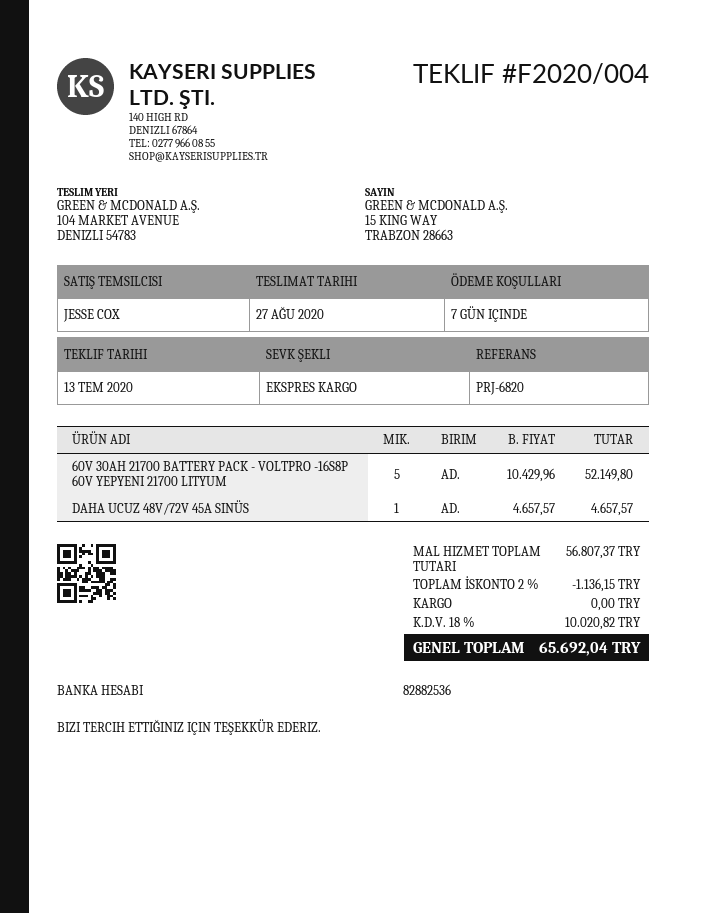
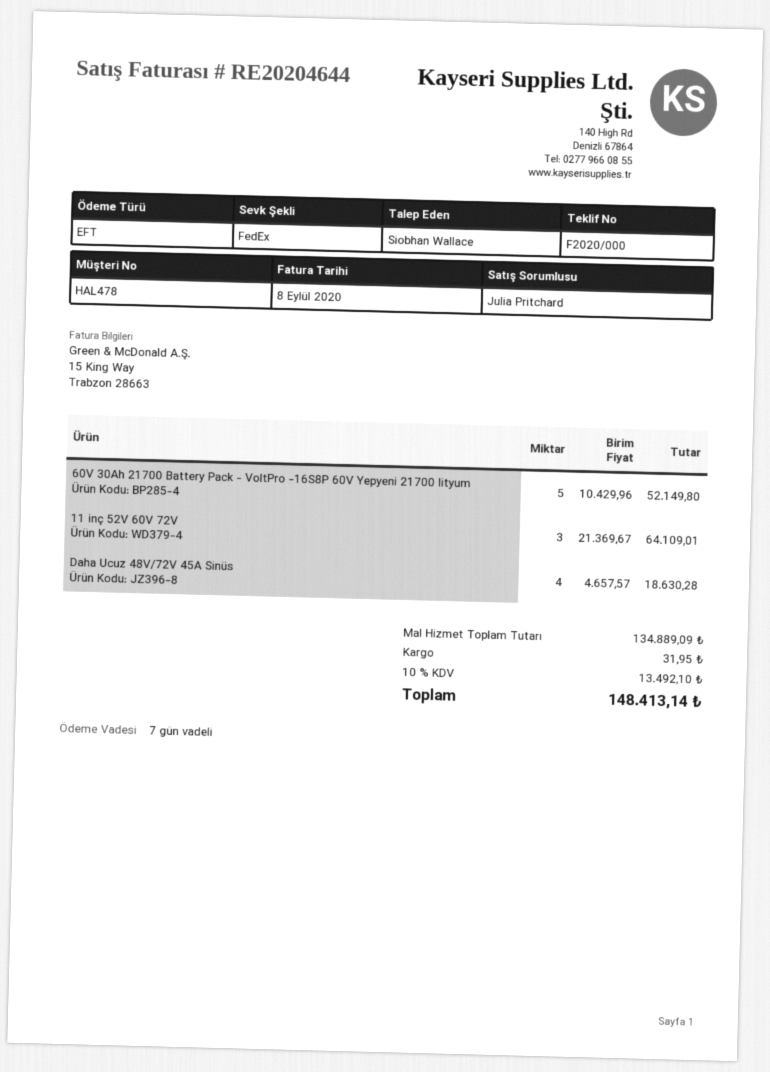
quote number: F2020/004 -> F2020/000
sales rep: JESSE COX -> Julia Pritchard
shipping method: express -> FedEx
DAHA UCUZ 48V/72V 45A SINÜS: 1 x 4657.57 = 4657.57 -> 4 x 4657.57 = 18630.28
11 inç 52V 60V 72V: none -> 3 x 21369.67 = 64109.01
subtotal: 56807.37 -> 134889.09
discount: 2% = 1136.15 -> none
shipping: 0.00 -> 31.95
tax: 18% = 10020.82 -> 10% = 13492.10
total: 65692.04 -> 148413.14

